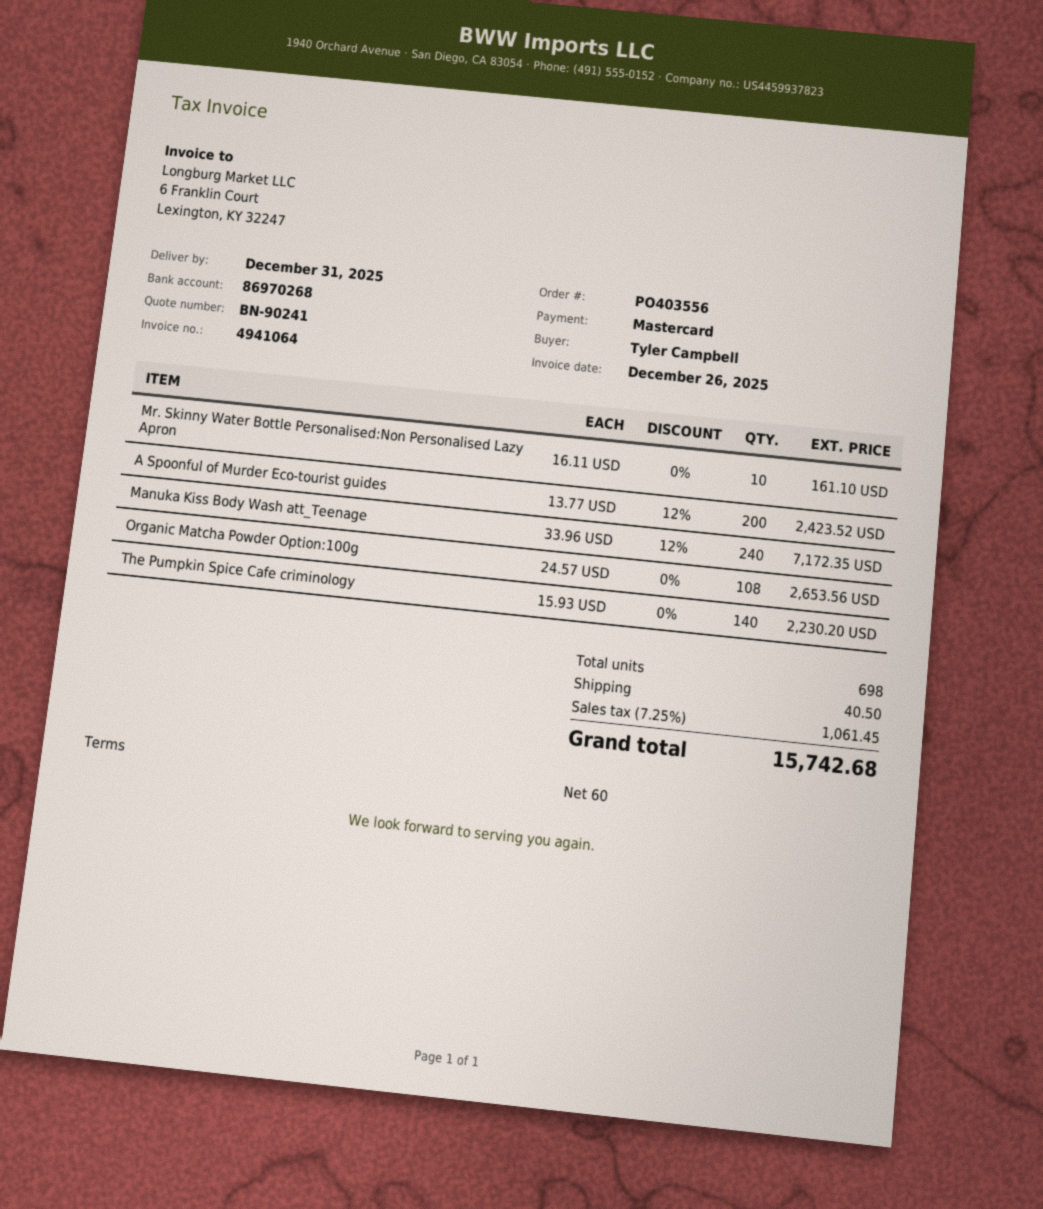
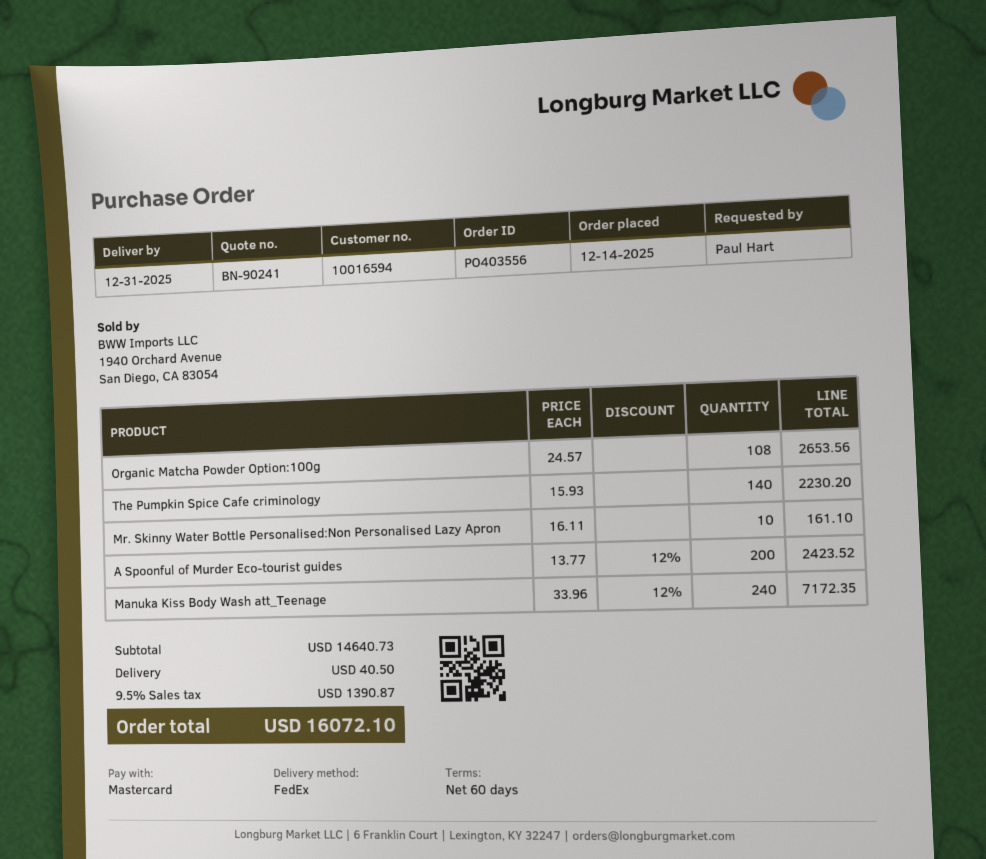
ordered by: Tyler Campbell -> Paul Hart
tax: 7.25% = 1061.45 -> 9.5% = 1390.87
total: 15742.68 -> 16072.10

